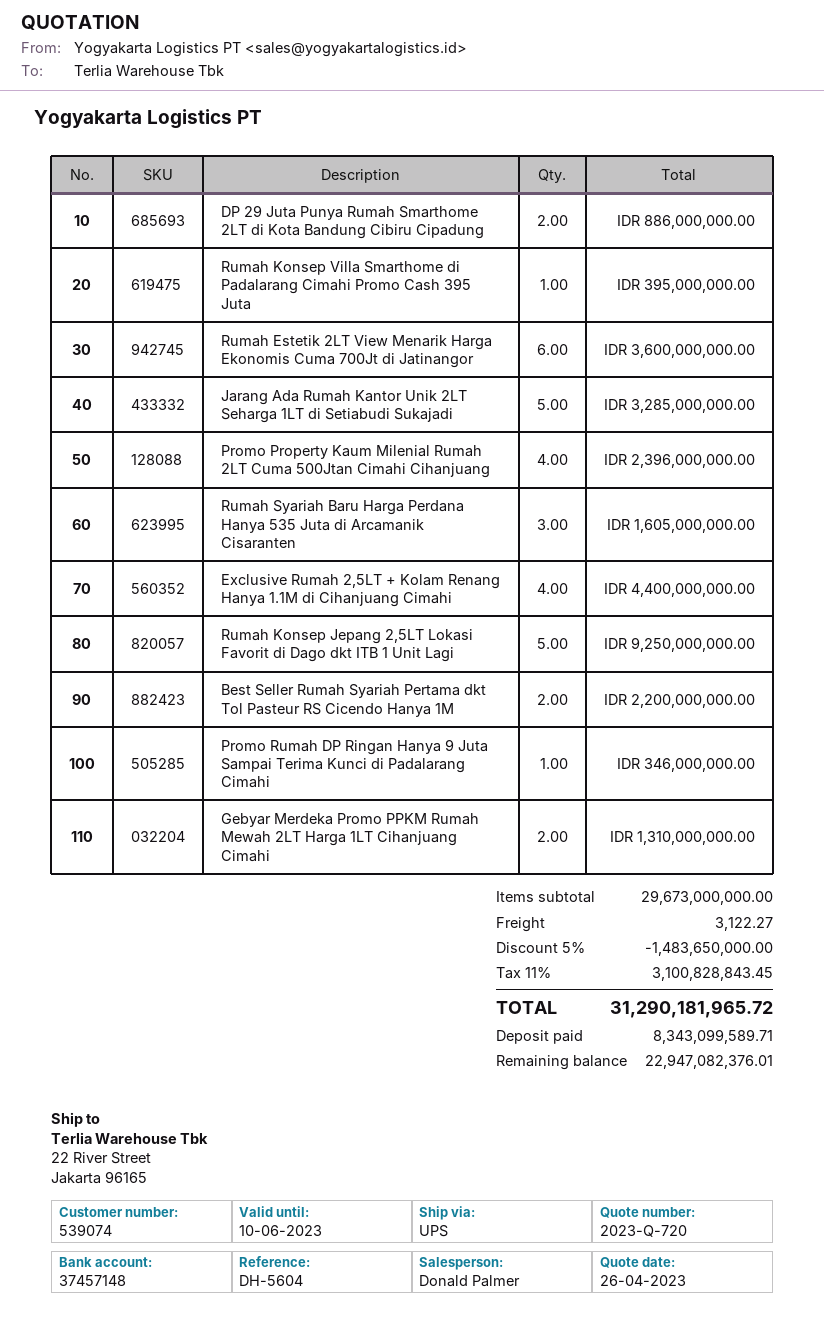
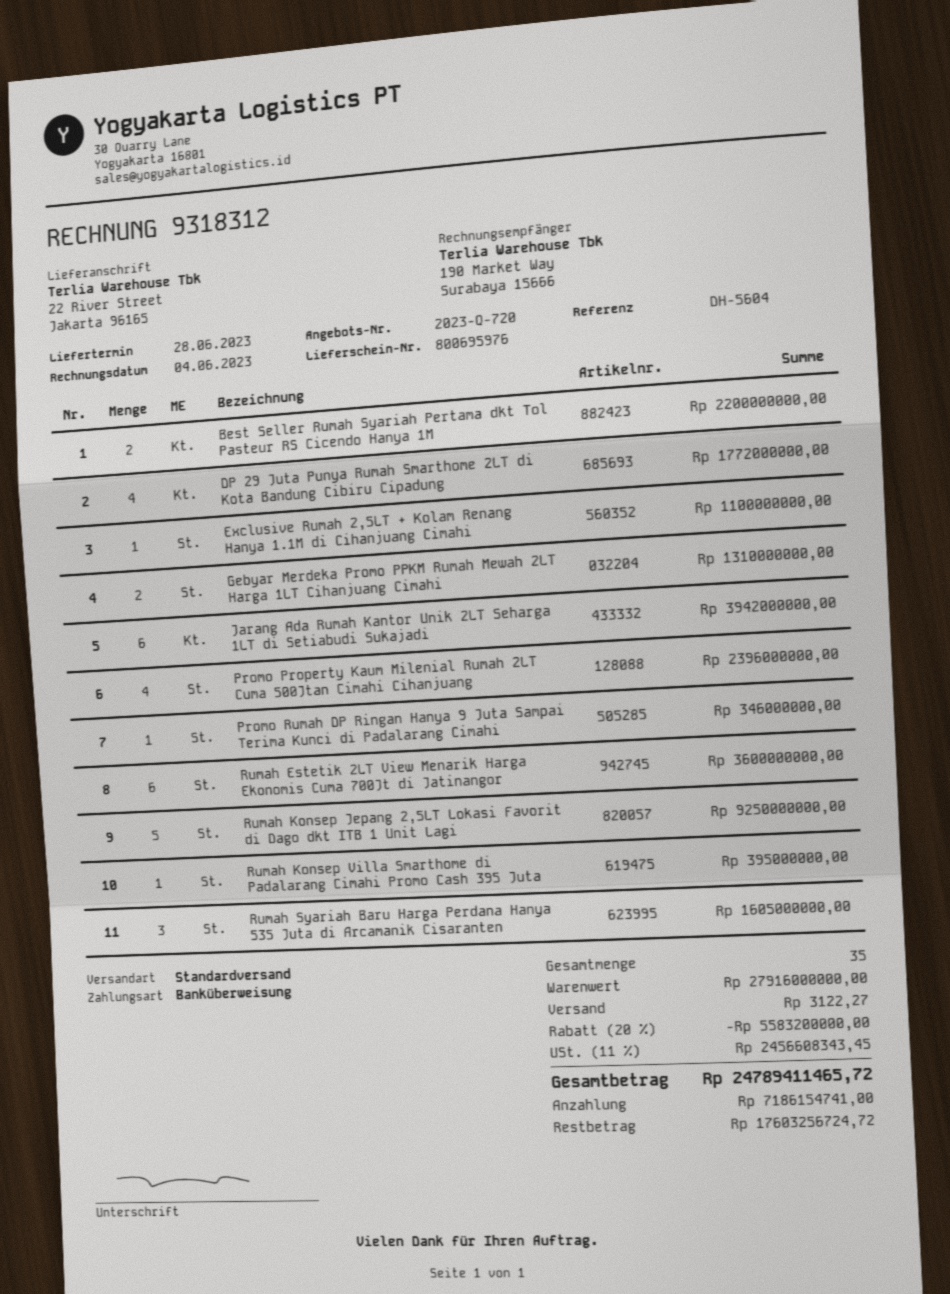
shipping method: UPS -> standard
DP 29 Juta Punya Rumah Smarthome 2LT di Kota Bandung Cibiru Cipadung: 2 for 886000000.00 -> 4 for 1772000000.00
Jarang Ada Rumah Kantor Unik 2LT Seharga 1LT di Setiabudi Sukajadi: 5 for 3285000000.00 -> 6 for 3942000000.00
Exclusive Rumah 2,5LT + Kolam Renang Hanya 1.1M di Cihanjuang Cimahi: 4 for 4400000000.00 -> 1 for 1100000000.00
subtotal: 29673000000.00 -> 27916000000.00
discount: 5% = 1483650000.00 -> 20% = 5583200000.00
tax: 11% = 3100828843.45 -> 11% = 2456608343.45
total: 31290181965.72 -> 24789411465.72
deposit: 8343099589.71 -> 7186154741.00
balance: 22947082376.01 -> 17603256724.72

